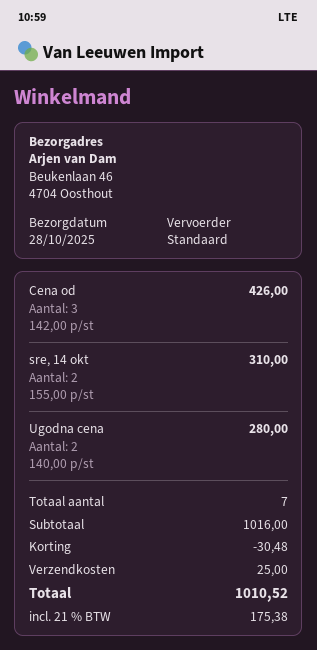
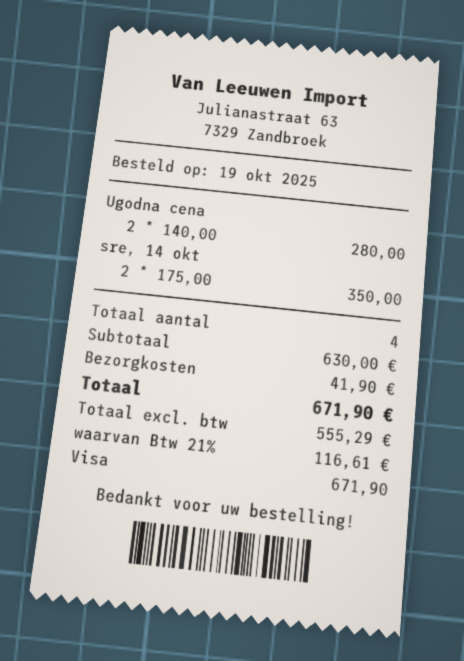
Cena od: 3 x 142.00 = 426.00 -> none
sre, 14 okt: 2 x 155.00 = 310.00 -> 2 x 175.00 = 350.00
total quantity: 7 -> 4
subtotal: 1016.00 -> 630.00
discount: 30.48 -> none
shipping: 25.00 -> 41.90
tax: 21% = 175.38 -> 21% = 116.61
total: 1010.52 -> 671.90

